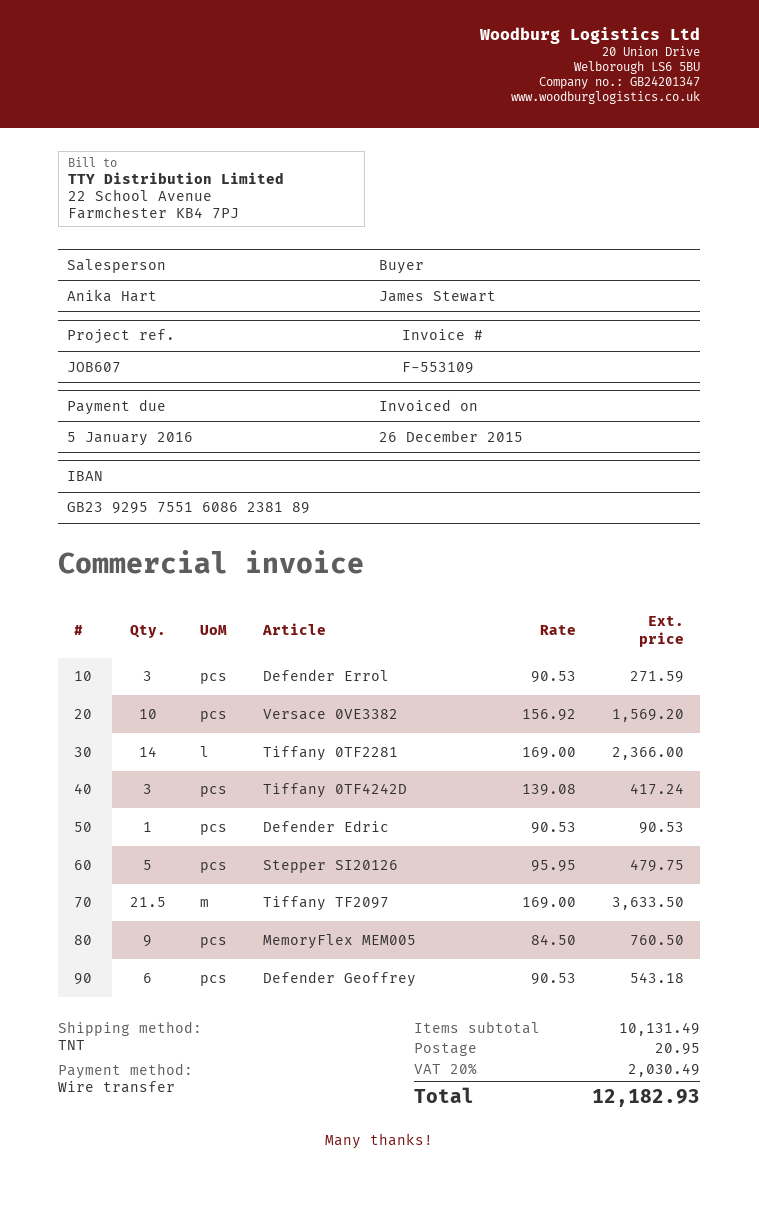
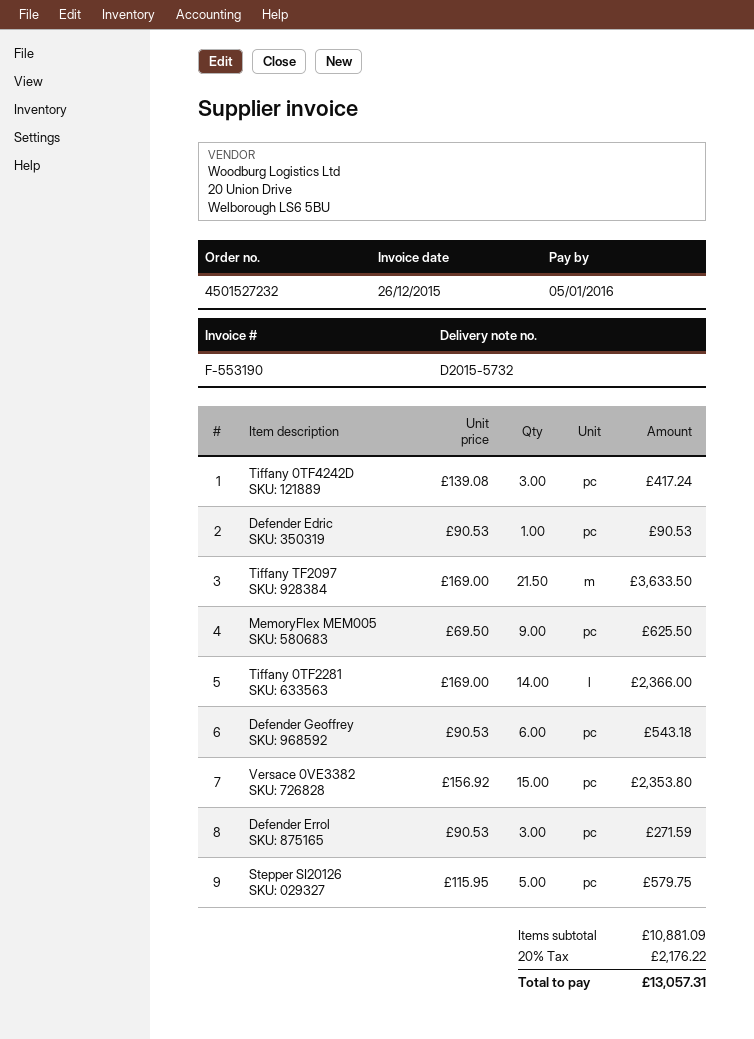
invoice number: F-553109 -> F-553190
Versace 0VE3382: 10 x 156.92 = 1569.20 -> 15 x 156.92 = 2353.80
Stepper SI20126: 5 x 95.95 = 479.75 -> 5 x 115.95 = 579.75
MemoryFlex MEM005: 9 x 84.50 = 760.50 -> 9 x 69.50 = 625.50
subtotal: 10131.49 -> 10881.09
shipping: 20.95 -> none
tax: 20% = 2030.49 -> 20% = 2176.22
total: 12182.93 -> 13057.31

